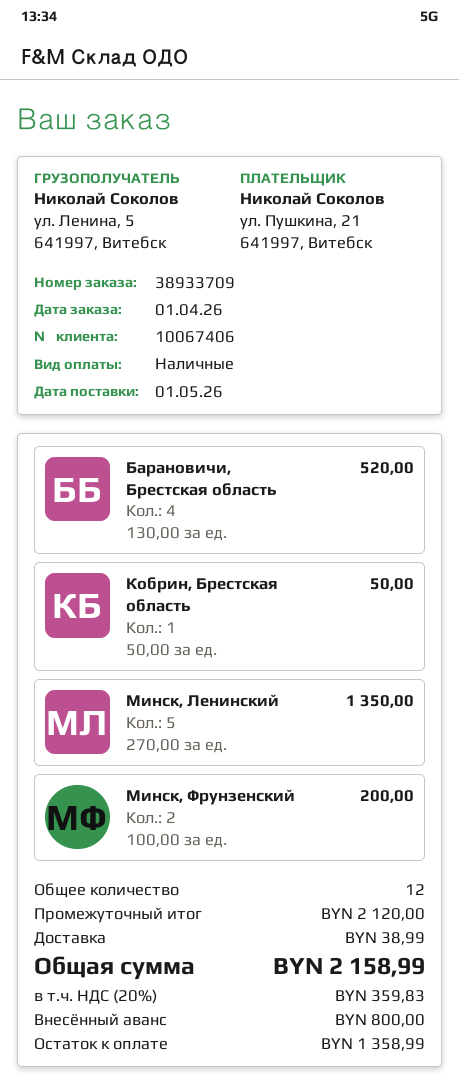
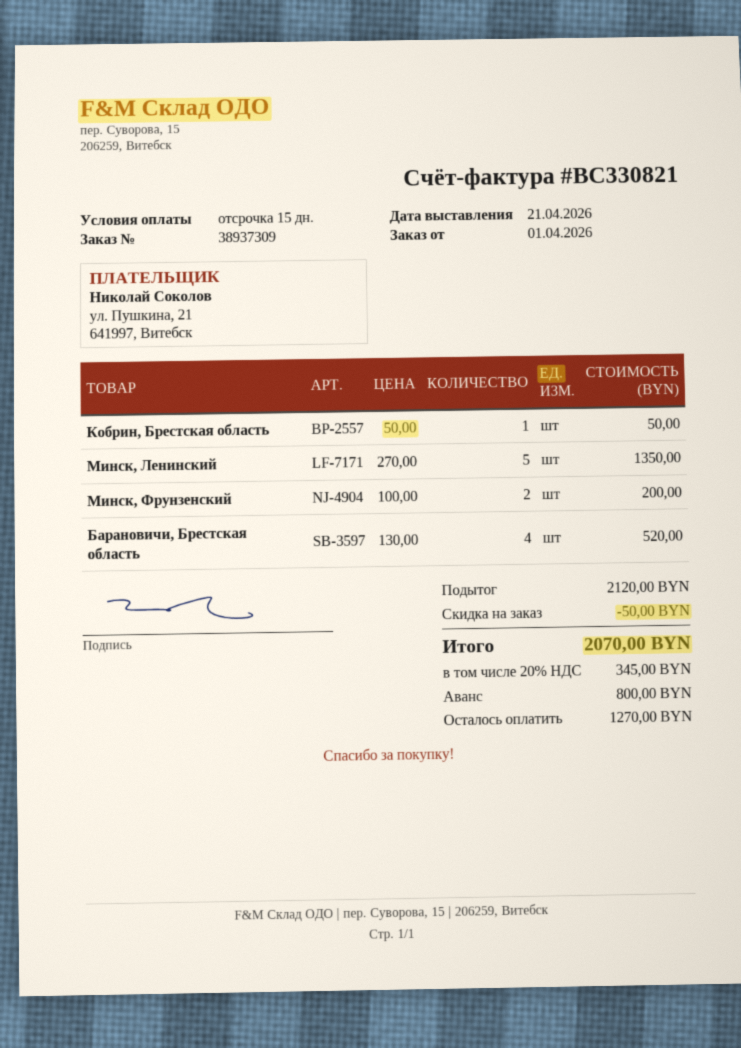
order number: 38933709 -> 38937309
discount: none -> 50.00
shipping: 38.99 -> none
tax: 20% = 359.83 -> 20% = 345.00
total: 2158.99 -> 2070.00
balance: 1358.99 -> 1270.00

